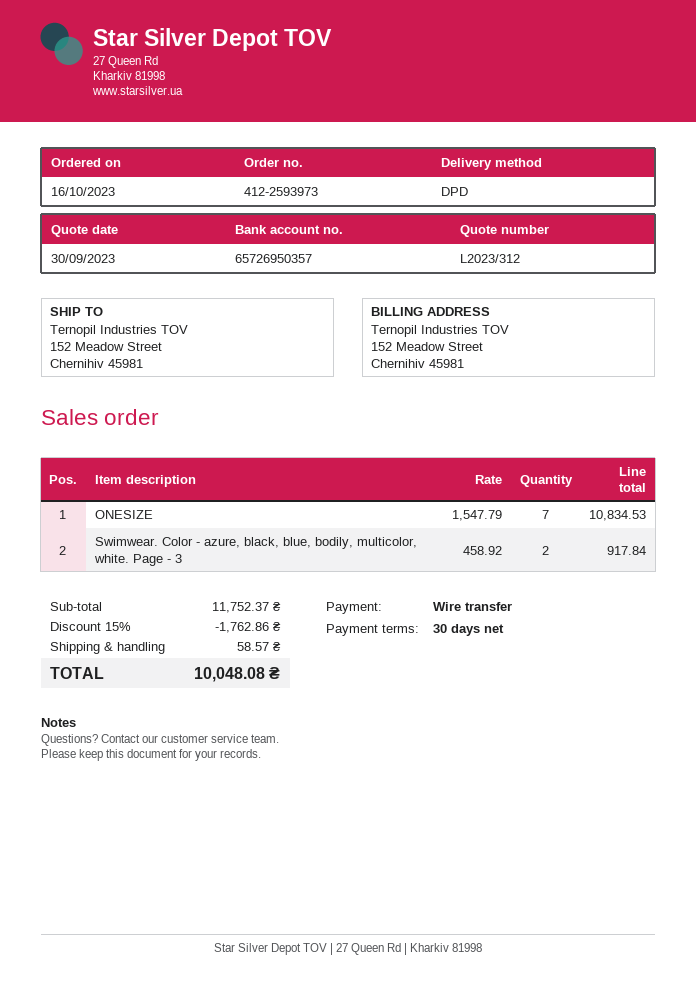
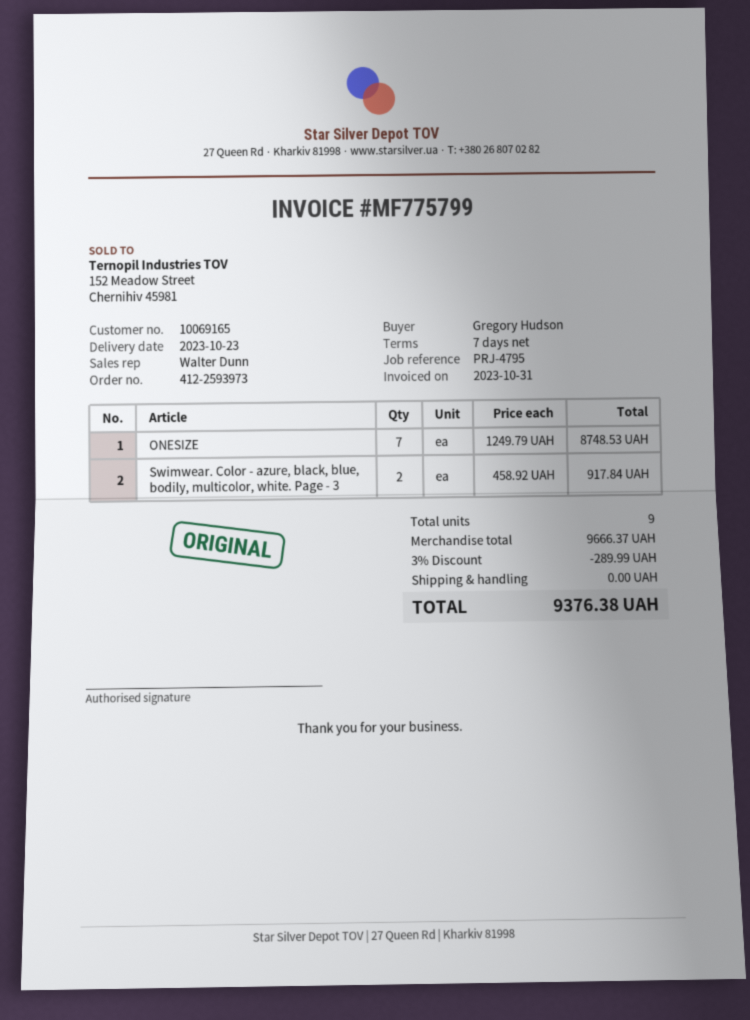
payment terms: 30 days -> 7 days
ONESIZE: 7 x 1547.79 = 10834.53 -> 7 x 1249.79 = 8748.53
subtotal: 11752.37 -> 9666.37
discount: 15% = 1762.86 -> 3% = 289.99
shipping: 58.57 -> 0.00
total: 10048.08 -> 9376.38

